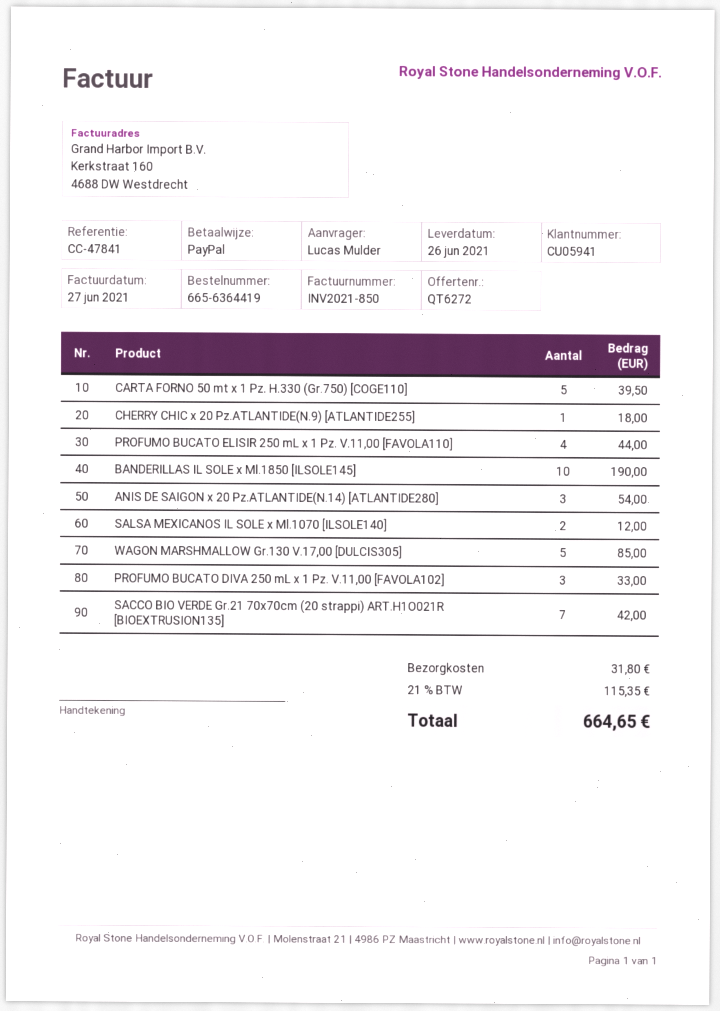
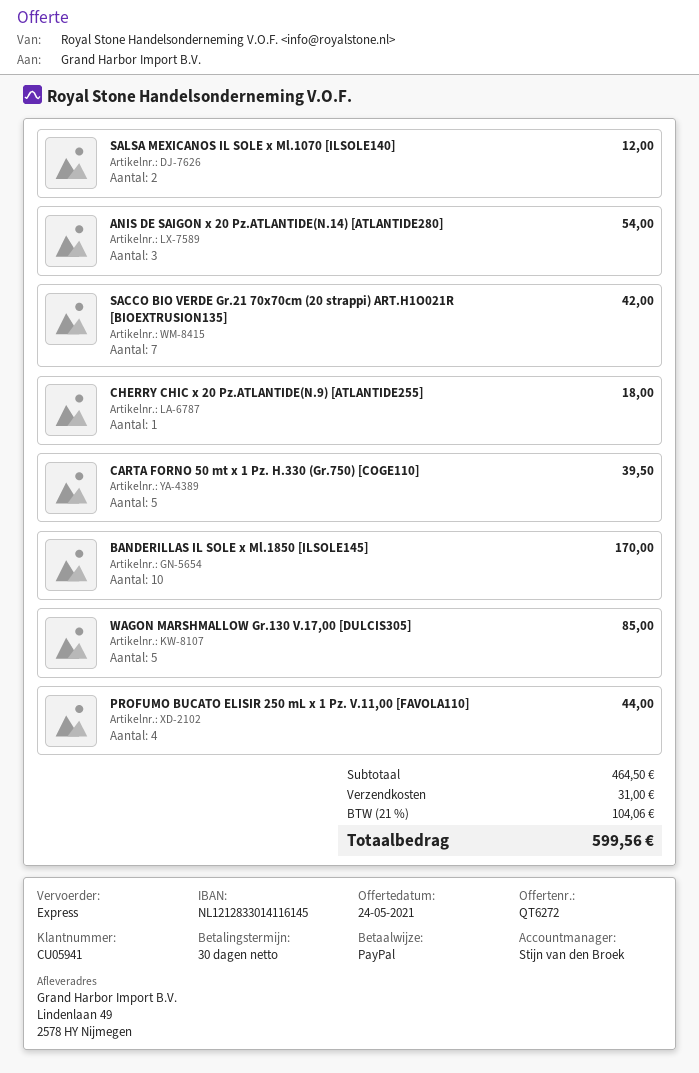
BANDERILLAS IL SOLE x Ml.1850 [ILSOLE145]: 10 for 190.00 -> 10 for 170.00
PROFUMO BUCATO DIVA 250 mL x 1 Pz. V.11,00 [FAVOLA102]: 3 for 33.00 -> none
shipping: 31.80 -> 31.00
tax: 21% = 115.35 -> 21% = 104.06
total: 664.65 -> 599.56

